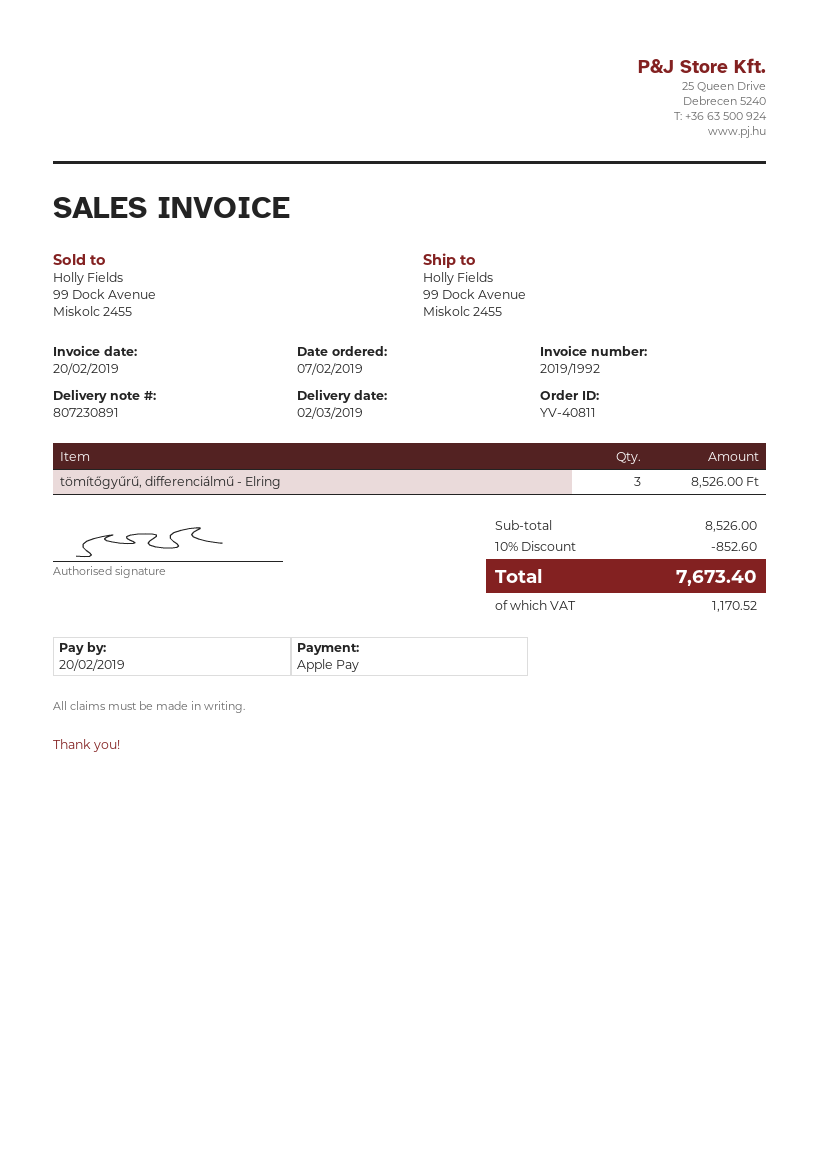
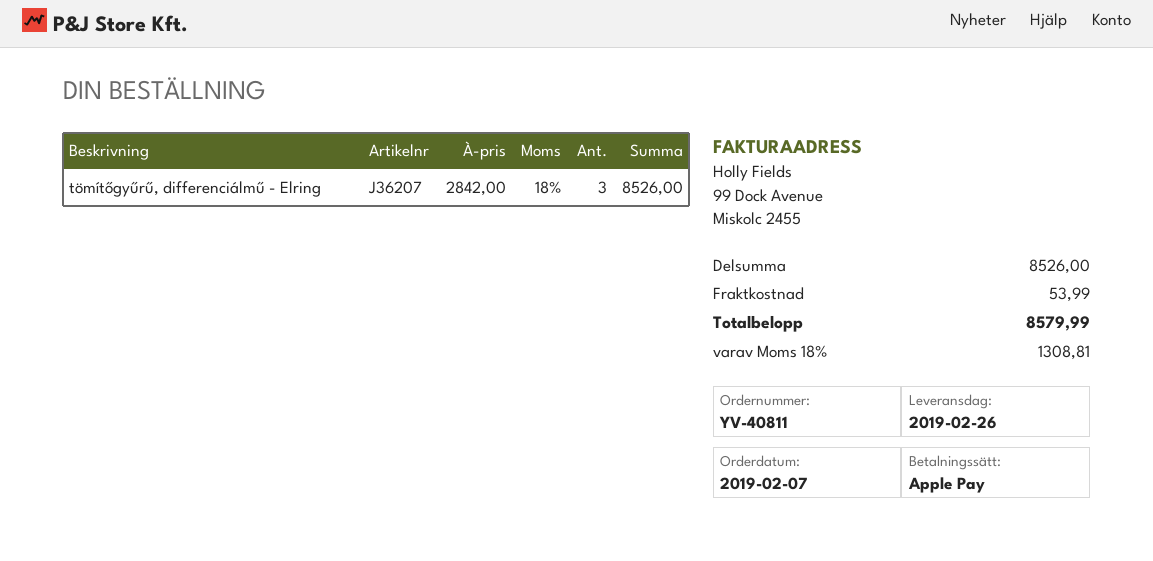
delivery date: 2019-03-02 -> 2019-02-26
discount: 10% = 852.60 -> none
shipping: none -> 53.99
tax: 1170.52 -> 1308.81
total: 7673.40 -> 8579.99

